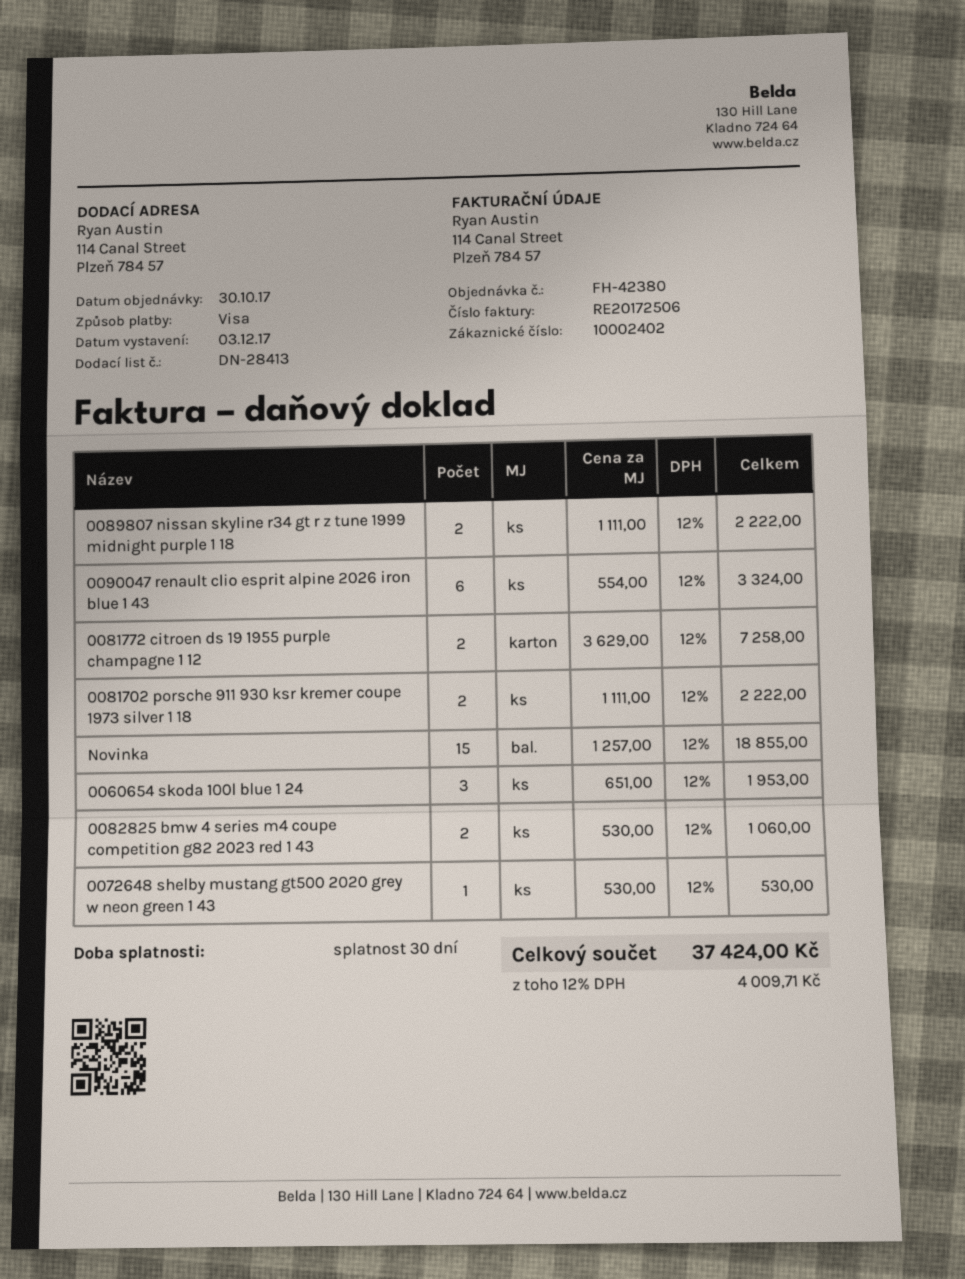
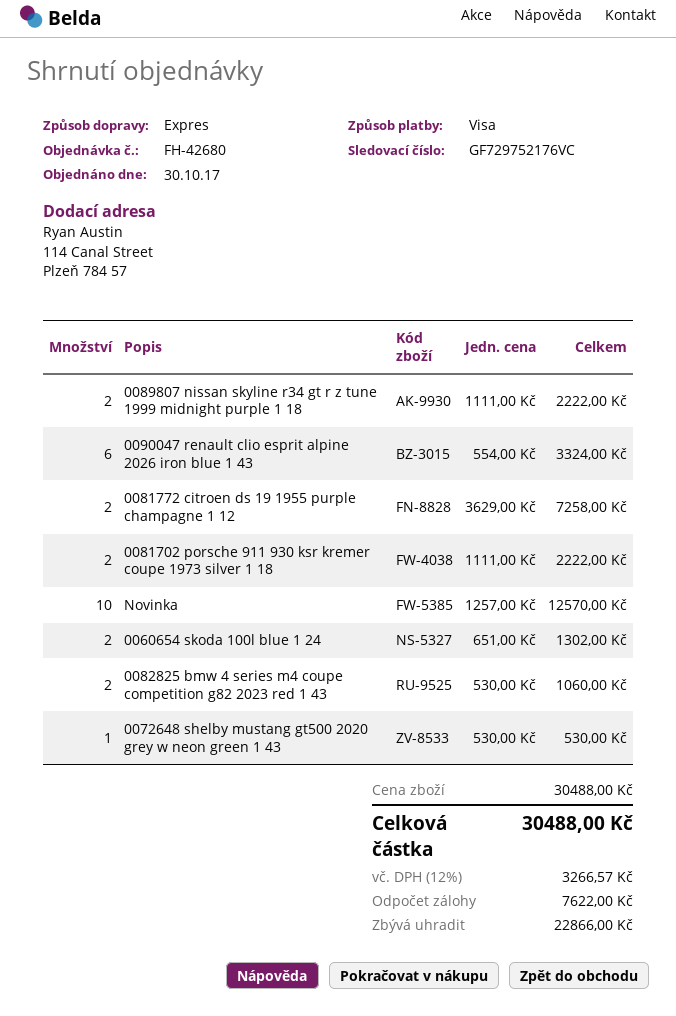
order number: FH-42380 -> FH-42680
Novinka: 15 x 1257.00 = 18855.00 -> 10 x 1257.00 = 12570.00
0060654 skoda 100l blue 1 24: 3 x 651.00 = 1953.00 -> 2 x 651.00 = 1302.00
tax: 12% = 4009.71 -> 12% = 3266.57
total: 37424.00 -> 30488.00

